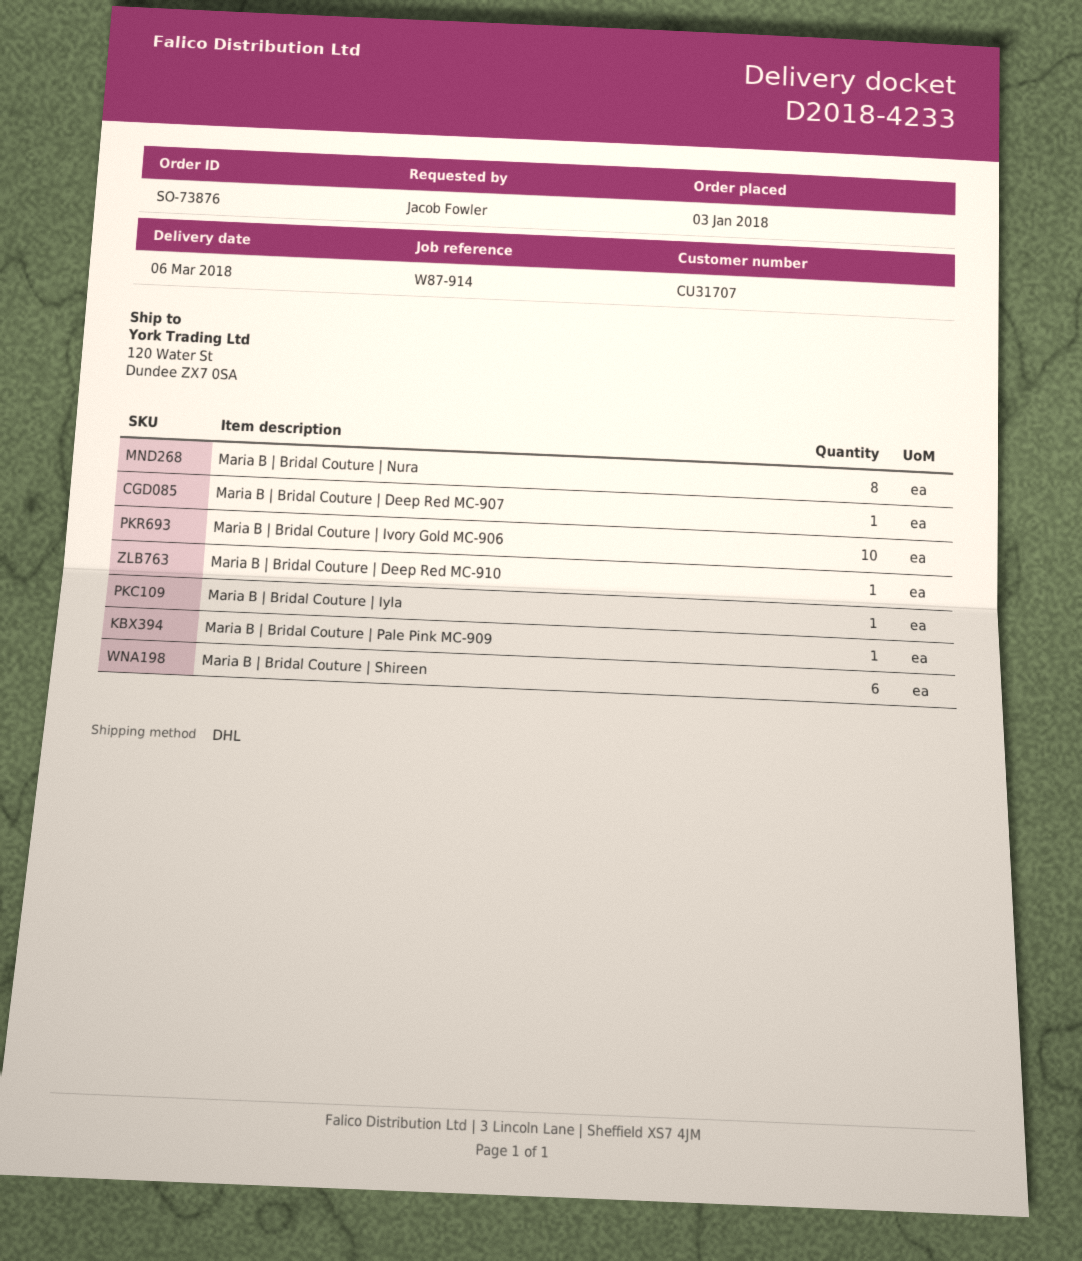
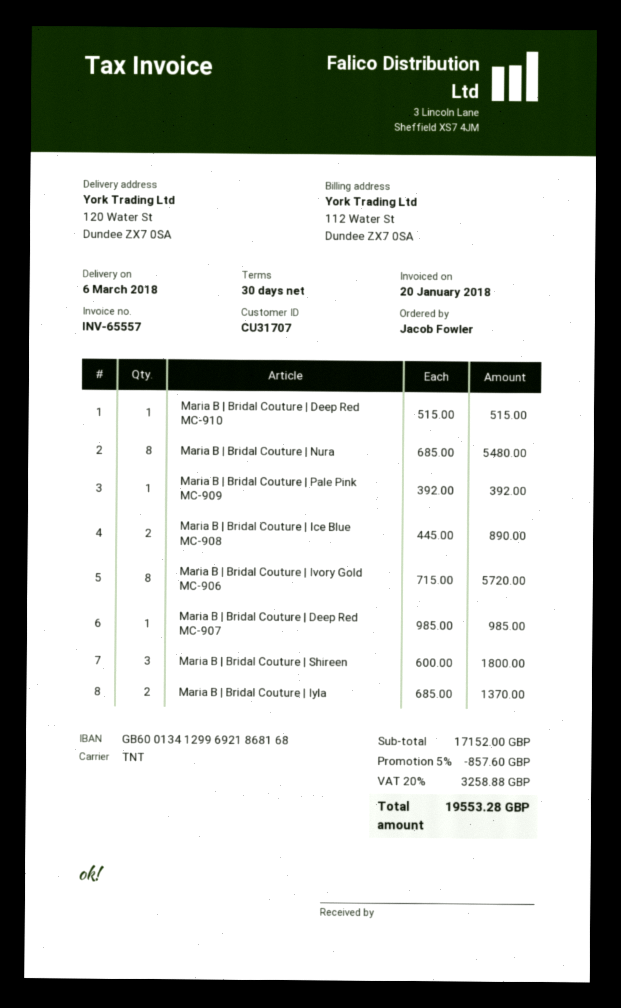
shipping method: DHL -> TNT
Maria B | Bridal Couture | Ivory Gold MC-906: 10 -> 8
Maria B | Bridal Couture | Iyla: 1 -> 2
Maria B | Bridal Couture | Shireen: 6 -> 3
Maria B | Bridal Couture | Ice Blue MC-908: none -> 2

